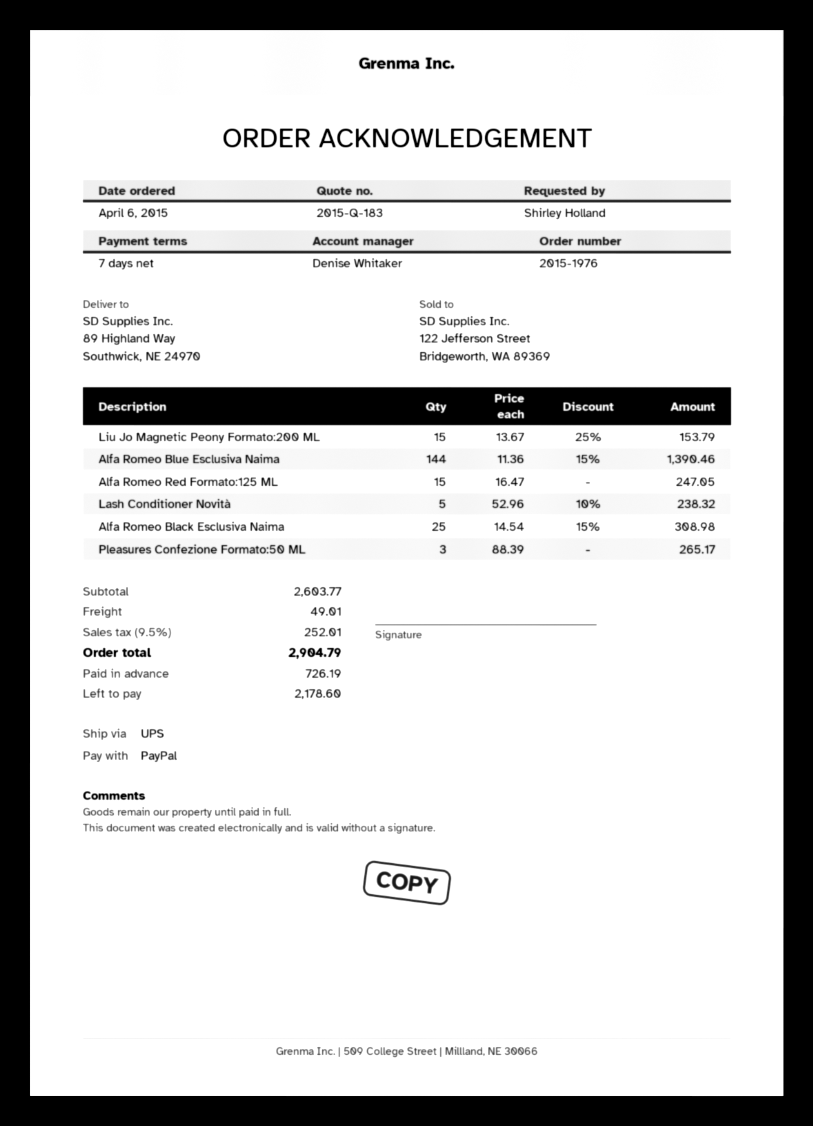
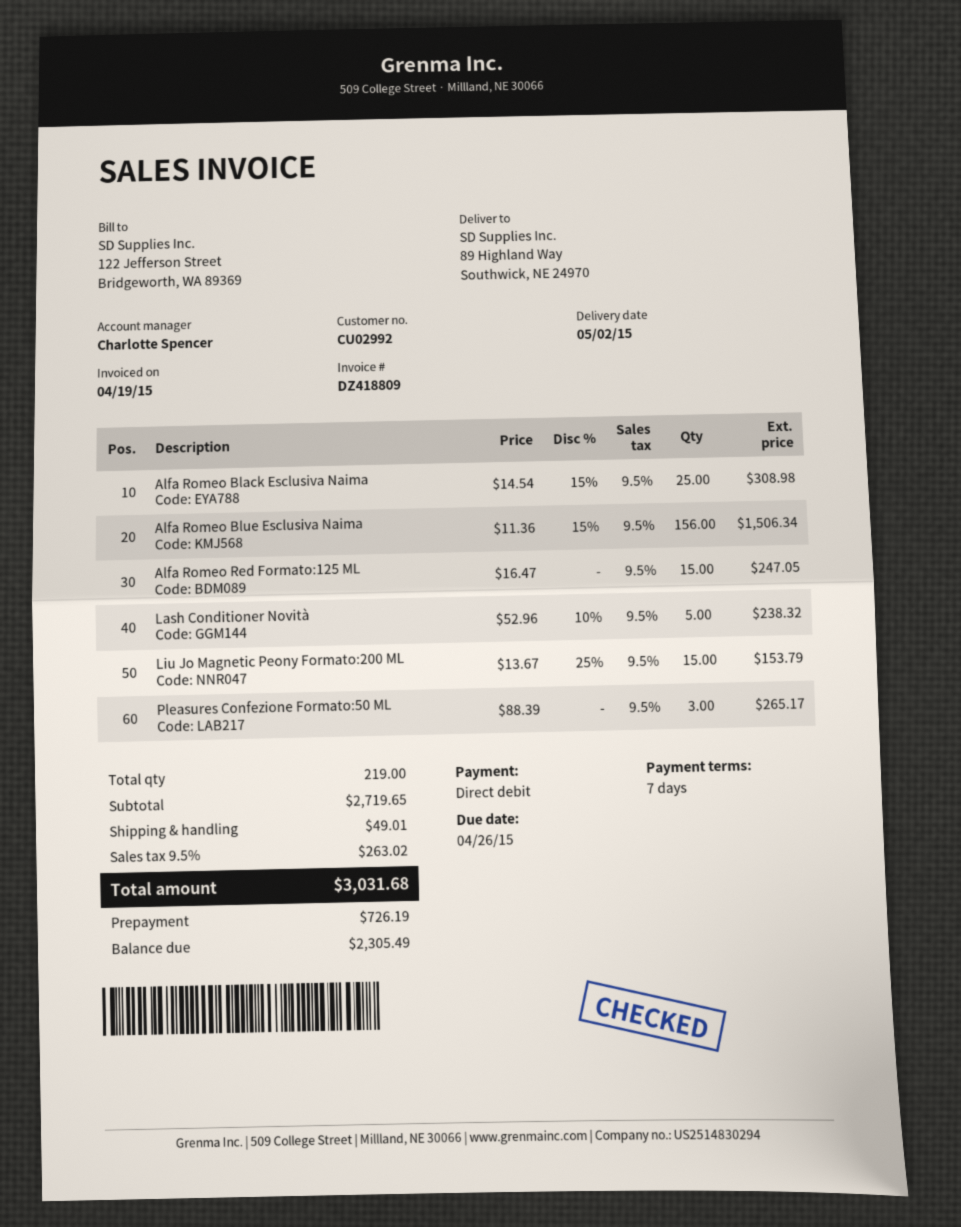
sales rep: Denise Whitaker -> Charlotte Spencer
payment method: PayPal -> direct debit
Alfa Romeo Blue Esclusiva Naima: 144 x 11.36 - 15% = 1390.46 -> 156 x 11.36 - 15% = 1506.34
subtotal: 2603.77 -> 2719.65
tax: 9.5% = 252.01 -> 9.5% = 263.02
total: 2904.79 -> 3031.68
balance: 2178.60 -> 2305.49

